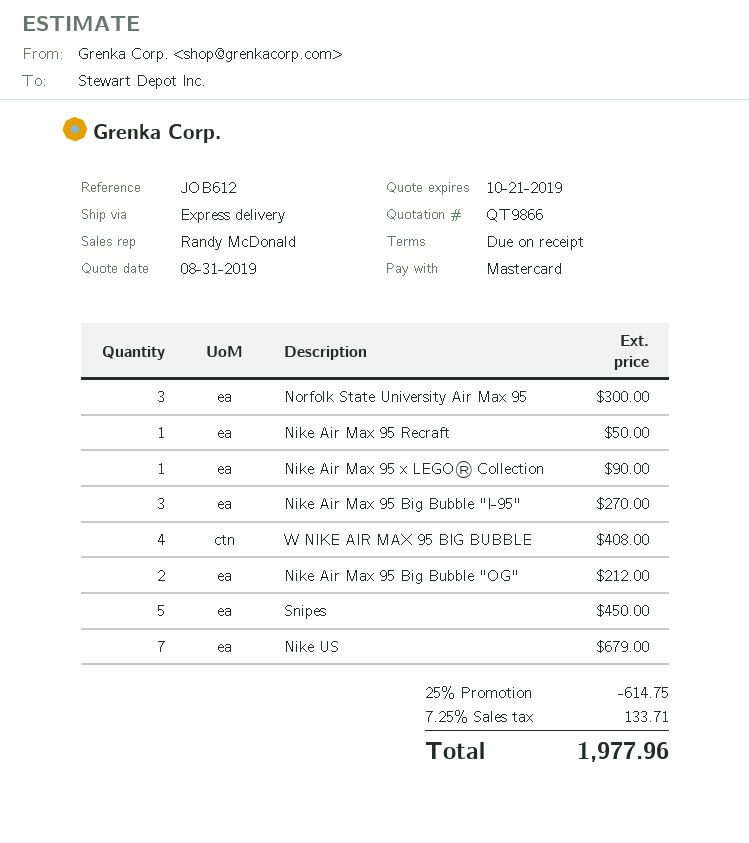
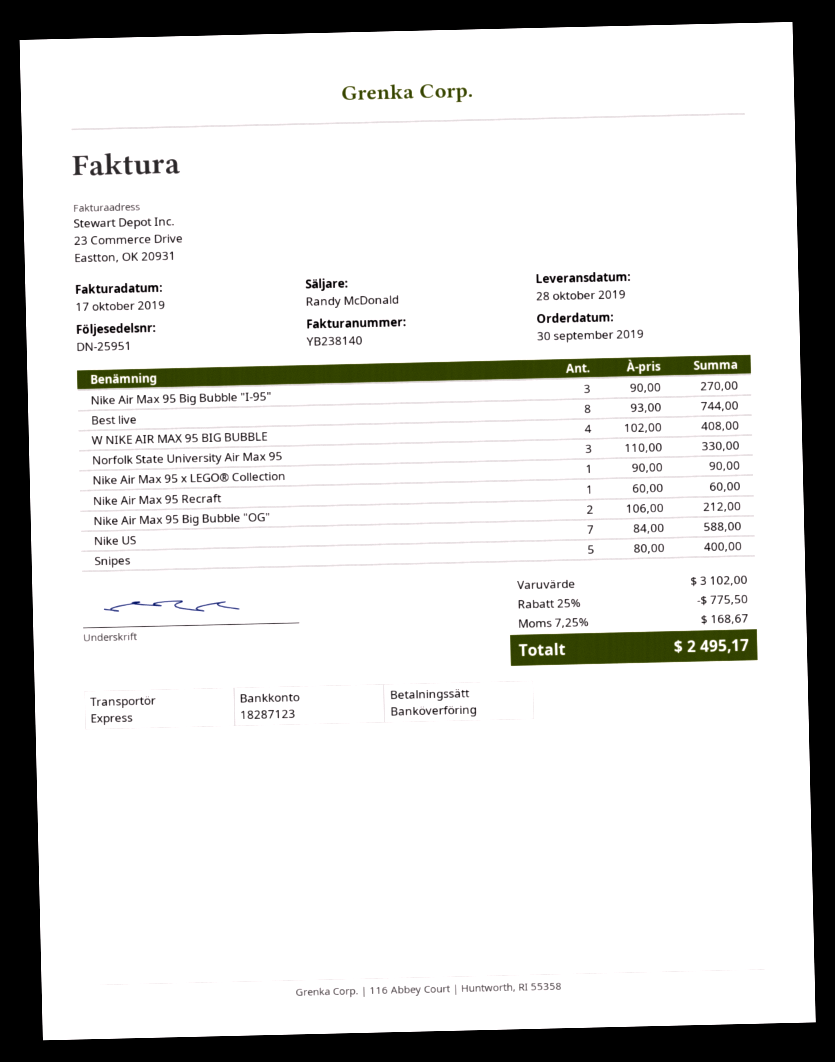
payment method: Mastercard -> bank transfer
Norfolk State University Air Max 95: 3 for 300.00 -> 3 for 330.00
Nike Air Max 95 Recraft: 1 for 50.00 -> 1 for 60.00
Snipes: 5 for 450.00 -> 5 for 400.00
Nike US: 7 for 679.00 -> 7 for 588.00
Best live: none -> 8 for 744.00
discount: 25% = 614.75 -> 25% = 775.50
tax: 7.25% = 133.71 -> 7.25% = 168.67
total: 1977.96 -> 2495.17

